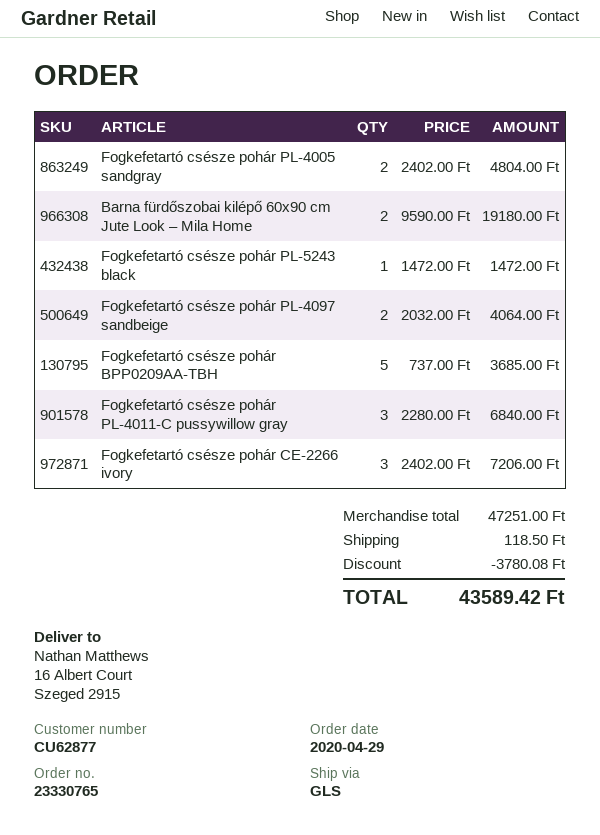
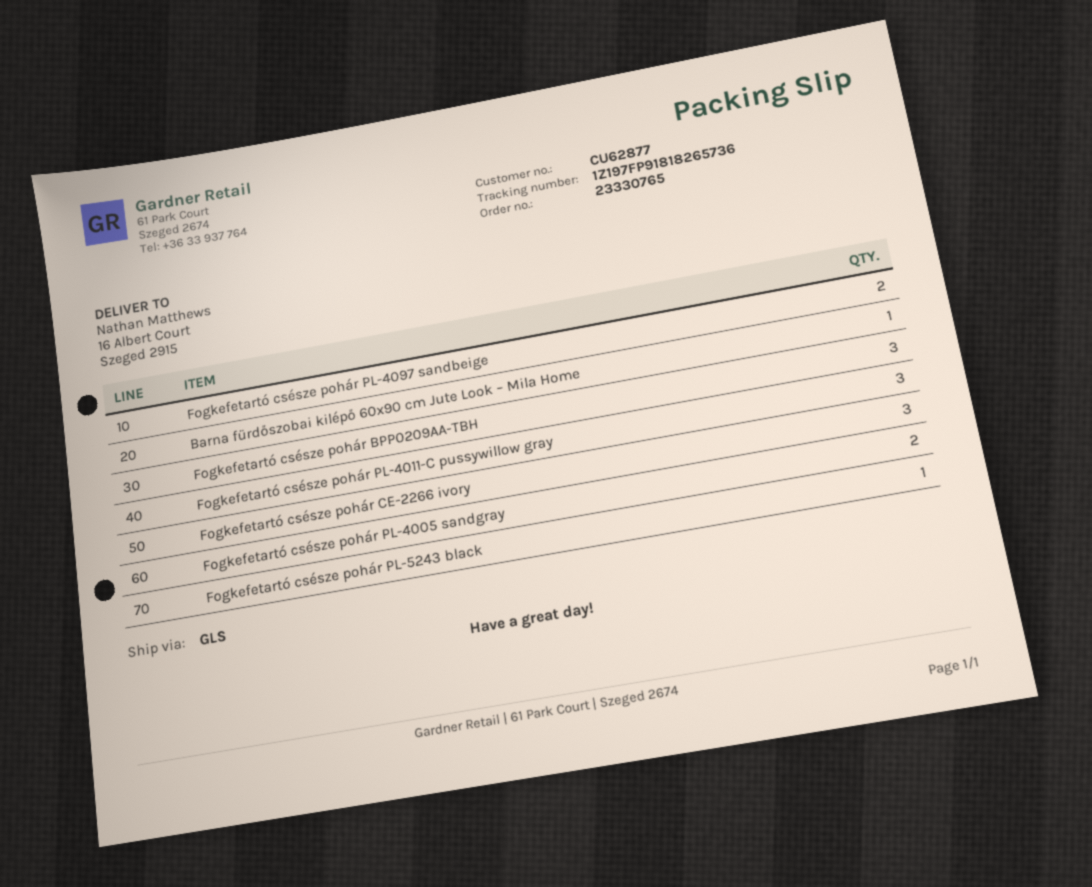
Barna fürdőszobai kilépő 60x90 cm Jute Look – Mila Home: 2 -> 1
Fogkefetartó csésze pohár BPP0209AA-TBH: 5 -> 3

